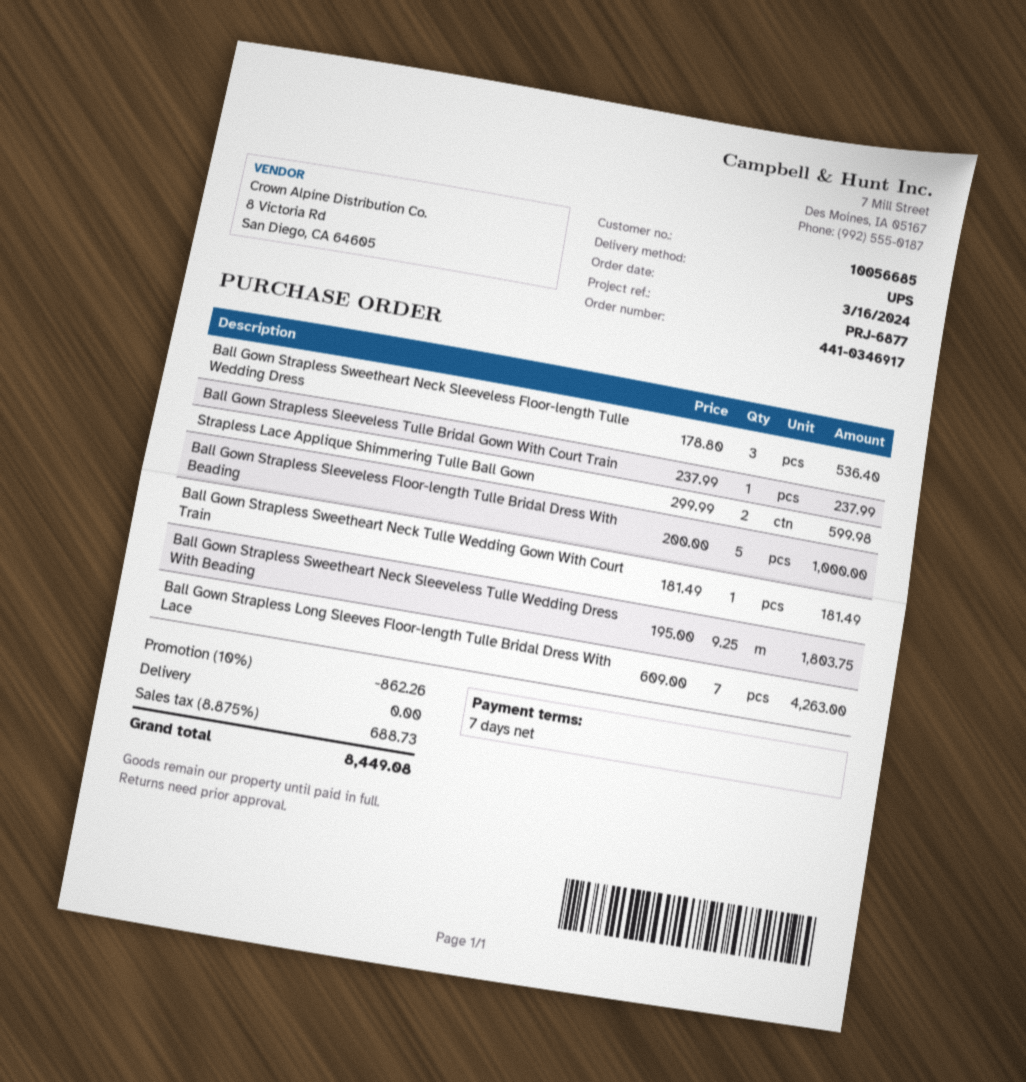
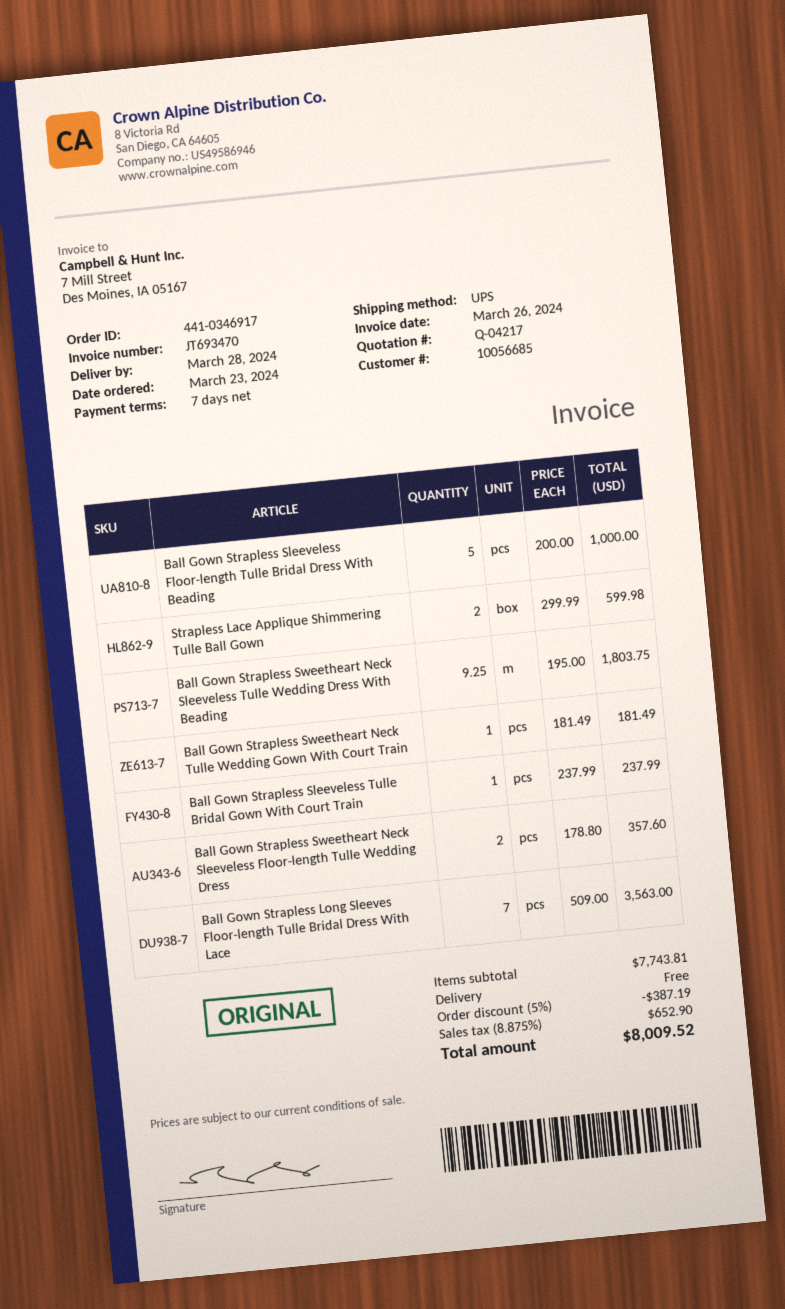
order date: 2024-03-16 -> 2024-03-23
Ball Gown Strapless Sweetheart Neck Sleeveless Floor-length Tulle Wedding Dress: 3 x 178.80 = 536.40 -> 2 x 178.80 = 357.60
Ball Gown Strapless Long Sleeves Floor-length Tulle Bridal Dress With Lace: 7 x 609.00 = 4263.00 -> 7 x 509.00 = 3563.00
discount: 10% = 862.26 -> 5% = 387.19
tax: 8.875% = 688.73 -> 8.875% = 652.90
total: 8449.08 -> 8009.52

